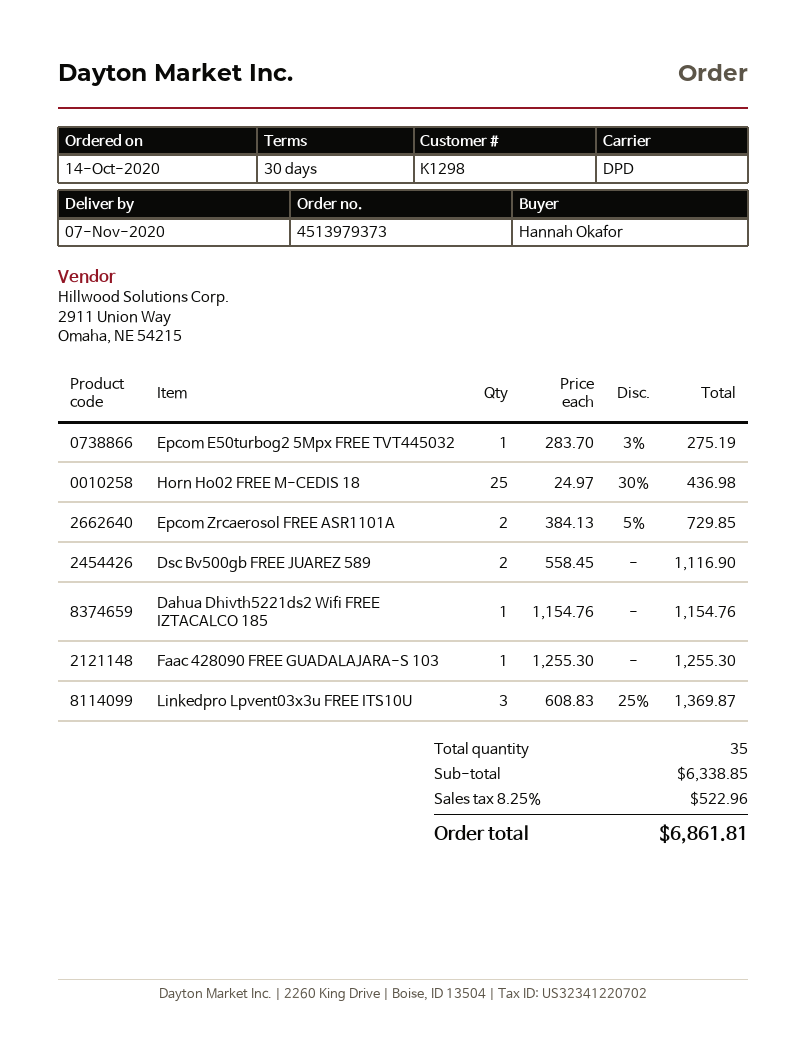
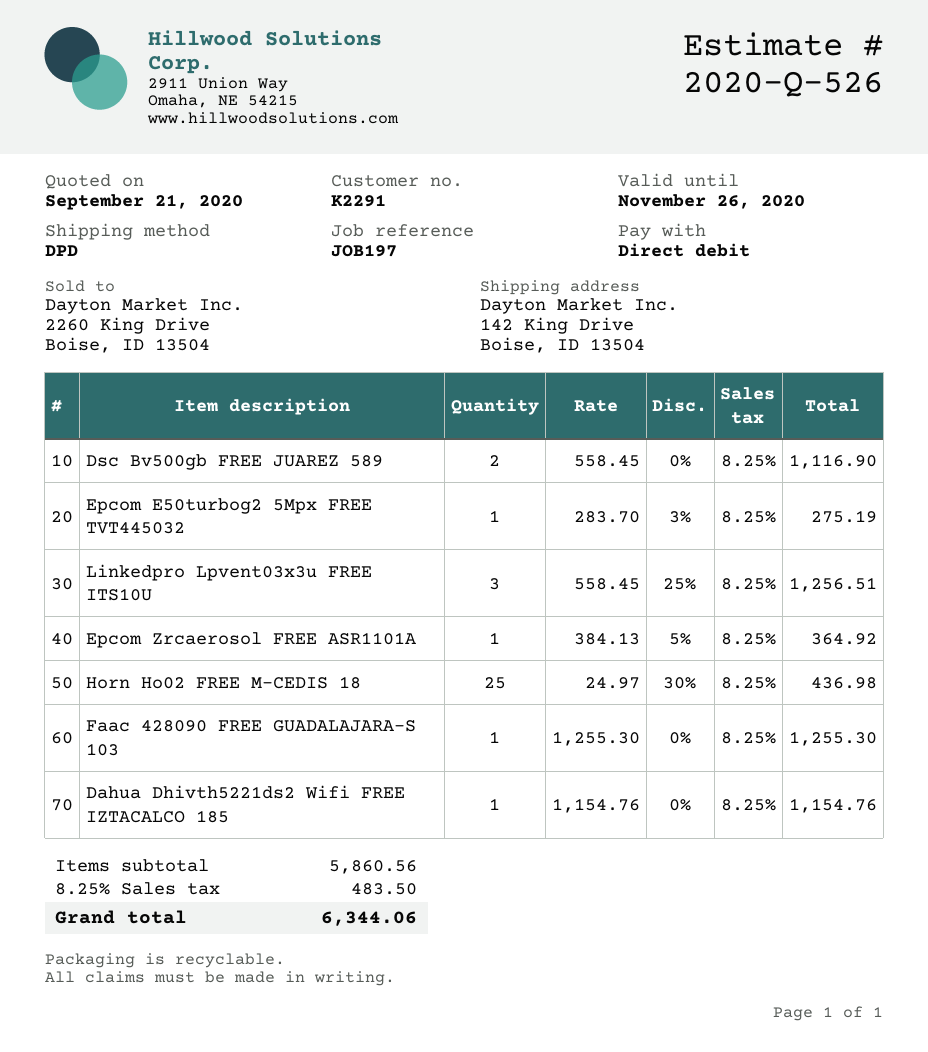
customer number: K1298 -> K2291
Epcom Zrcaerosol FREE ASR1101A: 2 x 384.13 - 5% = 729.85 -> 1 x 384.13 - 5% = 364.92
Linkedpro Lpvent03x3u FREE ITS10U: 3 x 608.83 - 25% = 1369.87 -> 3 x 558.45 - 25% = 1256.51
subtotal: 6338.85 -> 5860.56
tax: 8.25% = 522.96 -> 8.25% = 483.50
total: 6861.81 -> 6344.06

